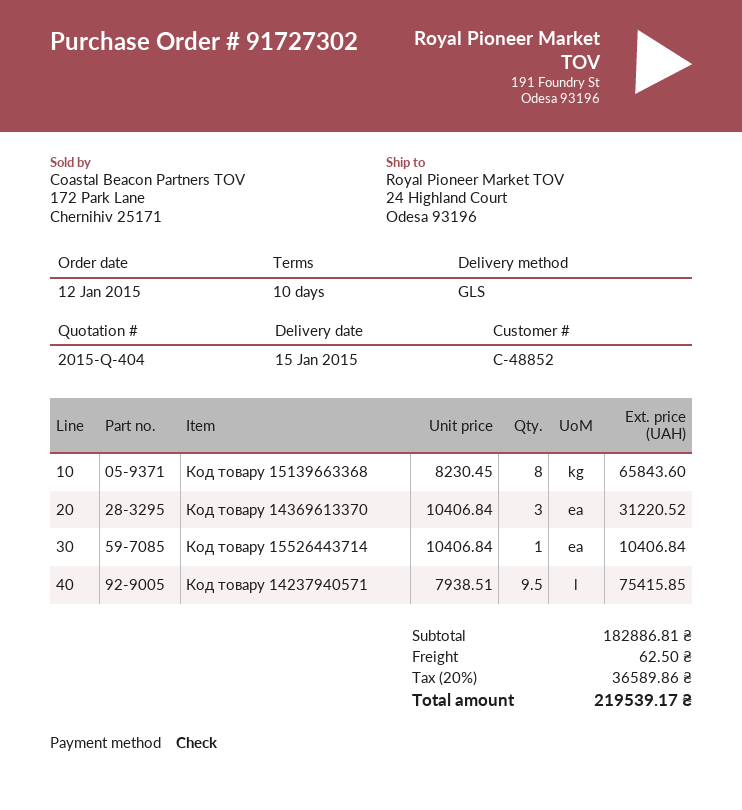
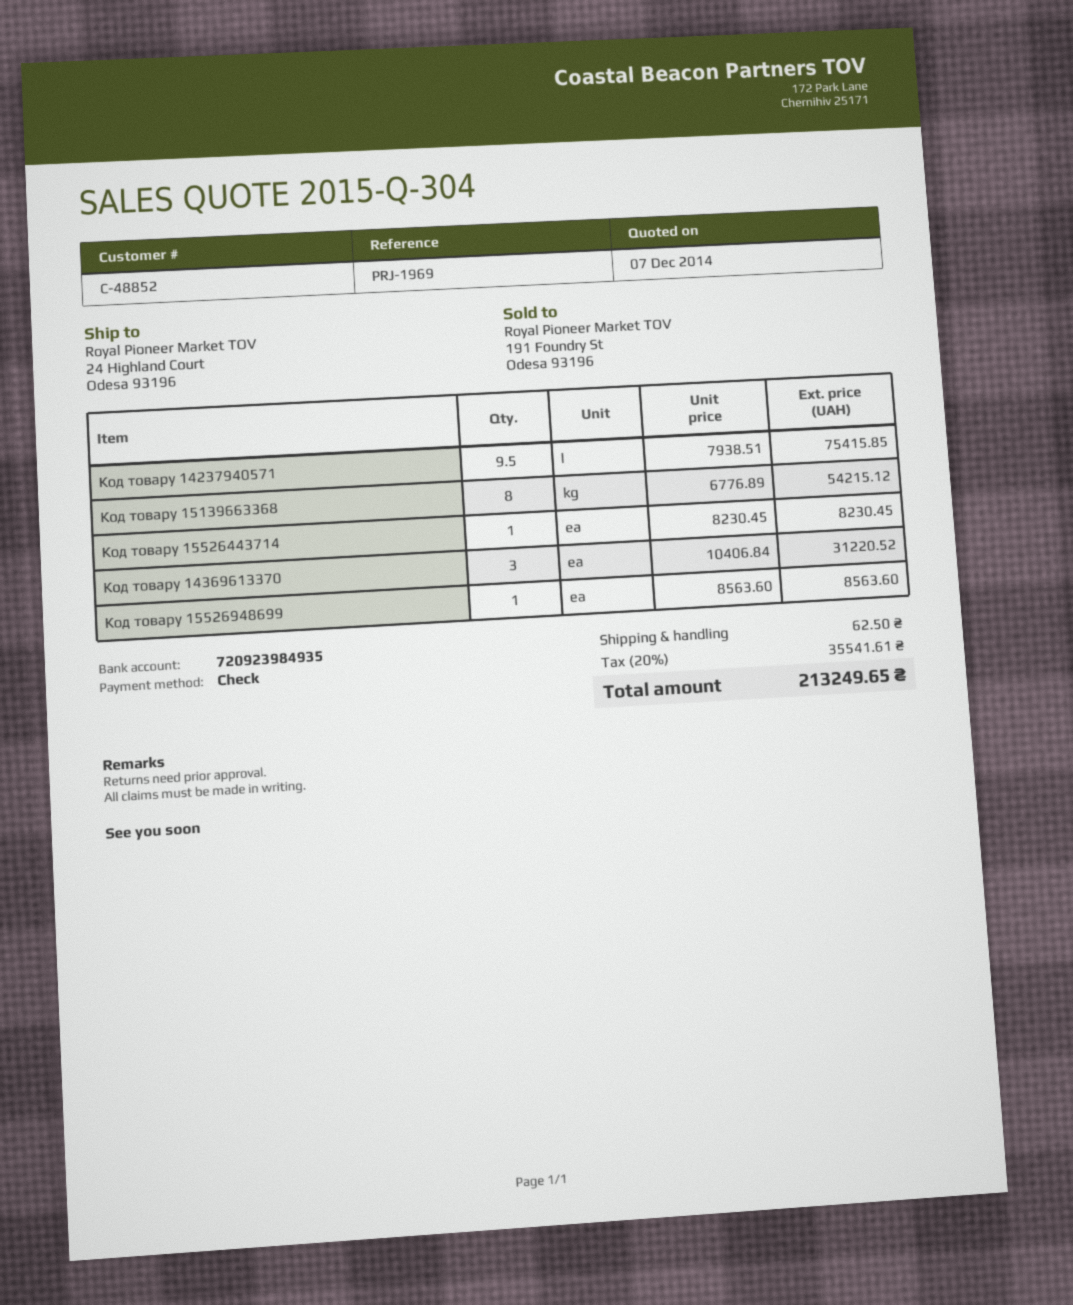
quote number: 2015-Q-404 -> 2015-Q-304
Код товару 15139663368: 8 x 8230.45 = 65843.60 -> 8 x 6776.89 = 54215.12
Код товару 15526443714: 1 x 10406.84 = 10406.84 -> 1 x 8230.45 = 8230.45
Код товару 15526948699: none -> 1 x 8563.60 = 8563.60
tax: 20% = 36589.86 -> 20% = 35541.61
total: 219539.17 -> 213249.65

